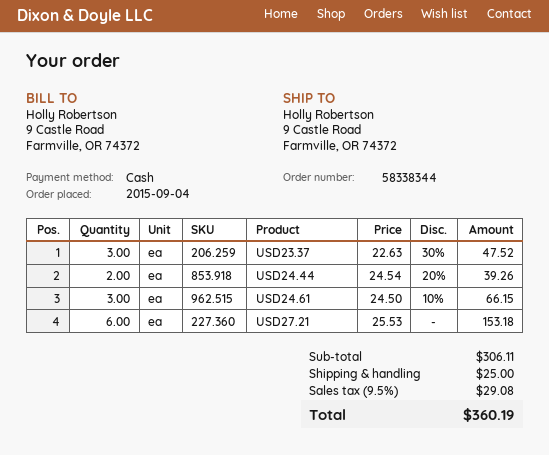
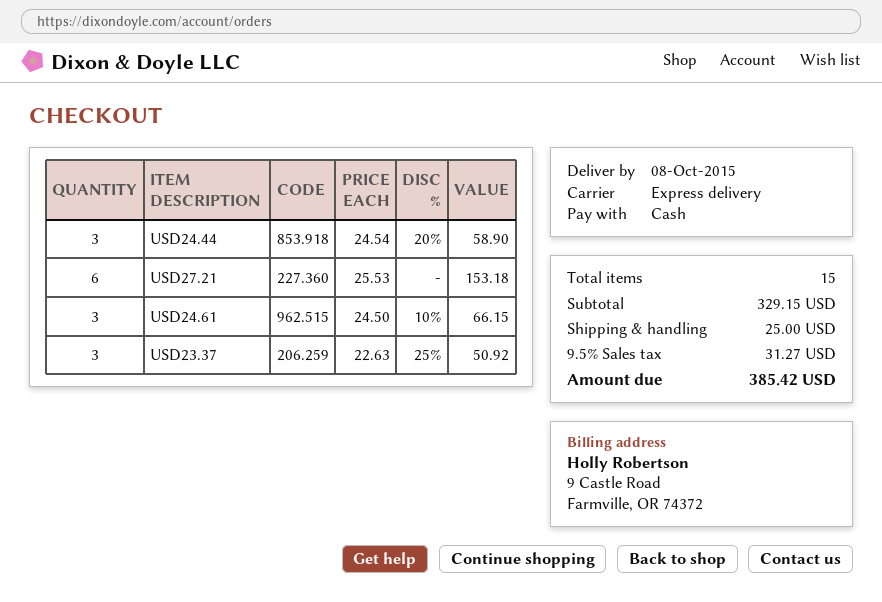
USD23.37: 3 x 22.63 - 30% = 47.52 -> 3 x 22.63 - 25% = 50.92
USD24.44: 2 x 24.54 - 20% = 39.26 -> 3 x 24.54 - 20% = 58.90
subtotal: 306.11 -> 329.15
tax: 9.5% = 29.08 -> 9.5% = 31.27
total: 360.19 -> 385.42

